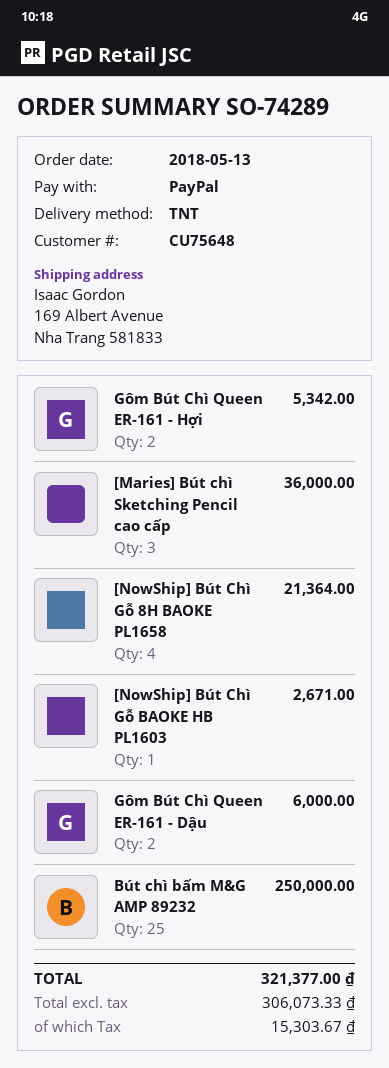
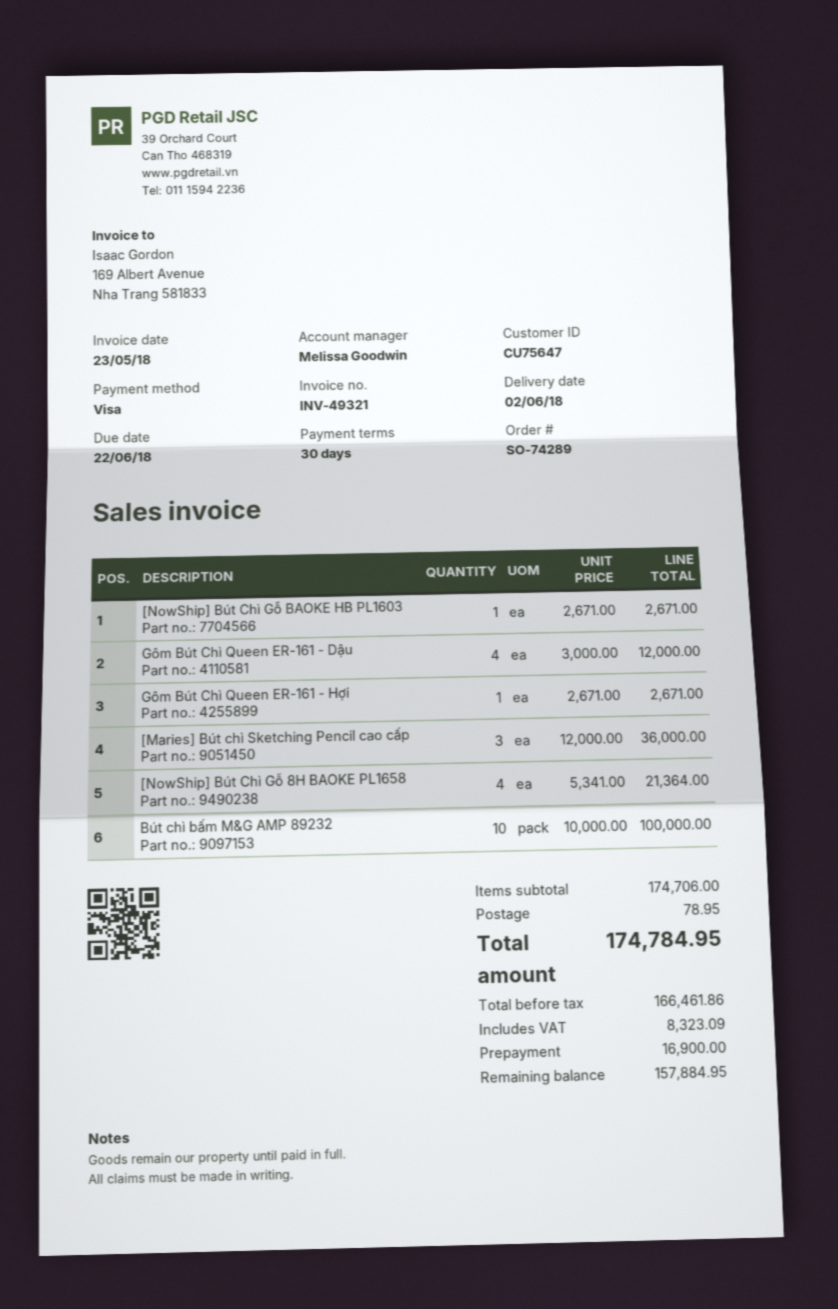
customer number: CU75648 -> CU75647
payment method: PayPal -> Visa
Gôm Bút Chì Queen ER-161 - Hợi: 2 for 5342.00 -> 1 for 2671.00
Gôm Bút Chì Queen ER-161 - Dậu: 2 for 6000.00 -> 4 for 12000.00
Bút chì bấm M&G AMP 89232: 25 for 250000.00 -> 10 for 100000.00
shipping: none -> 78.95
net: 306073.33 -> 166461.86
tax: 15303.67 -> 8323.09
total: 321377.00 -> 174784.95

